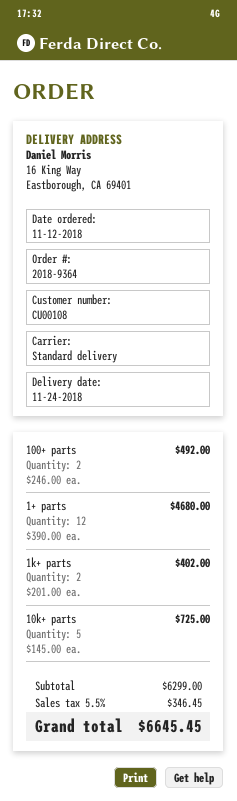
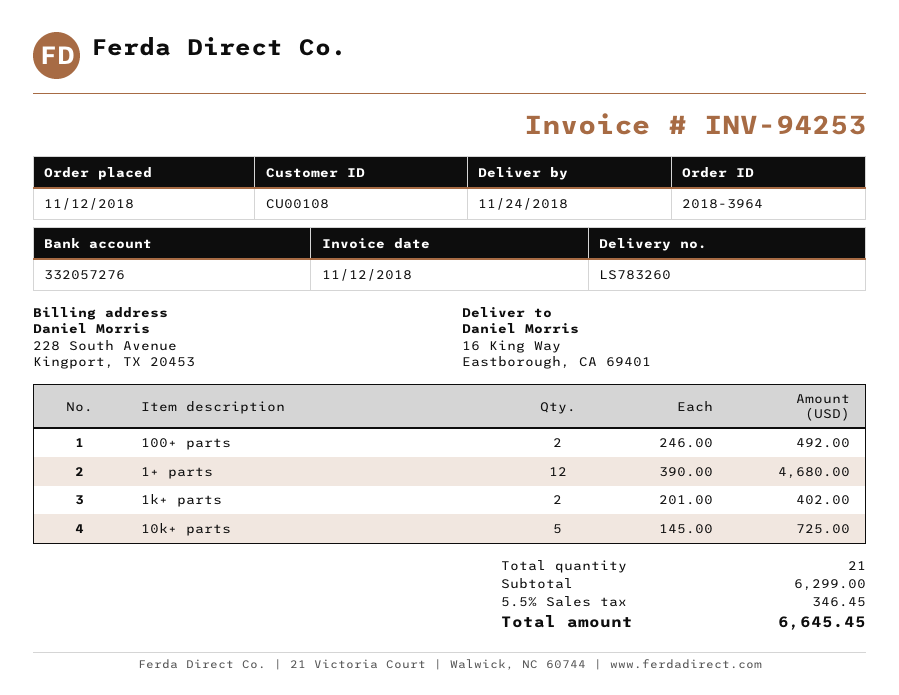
order number: 2018-9364 -> 2018-3964

